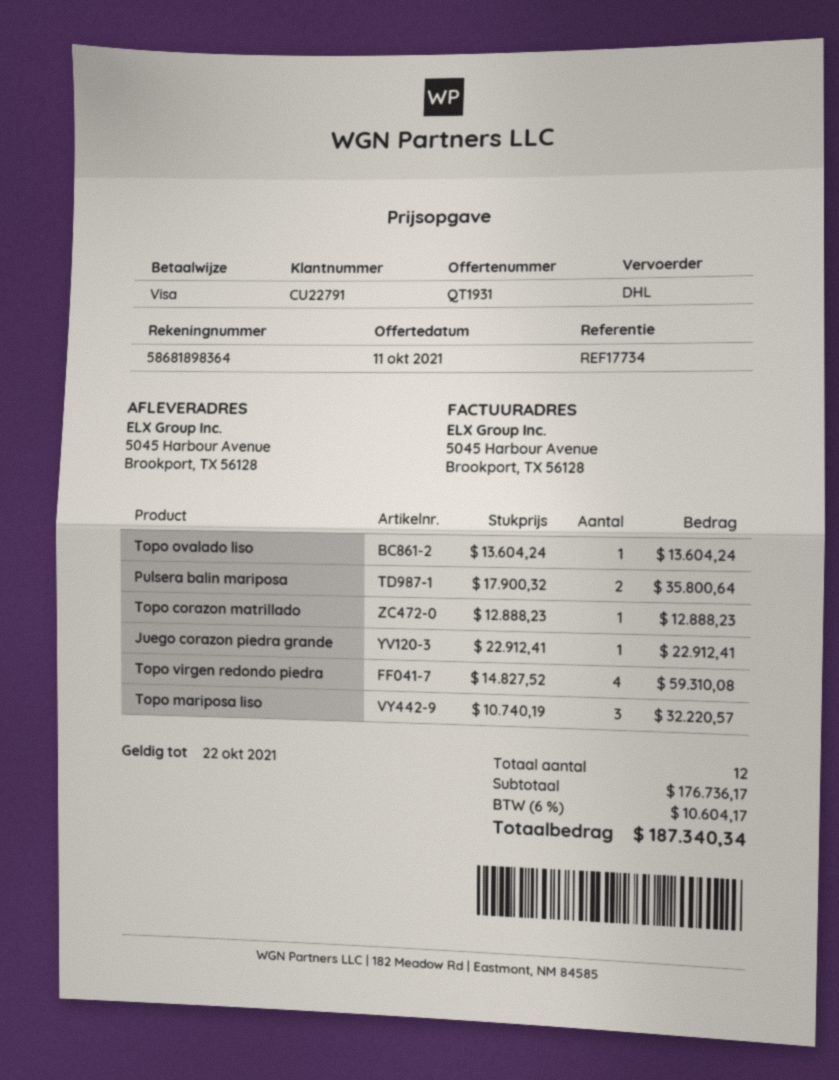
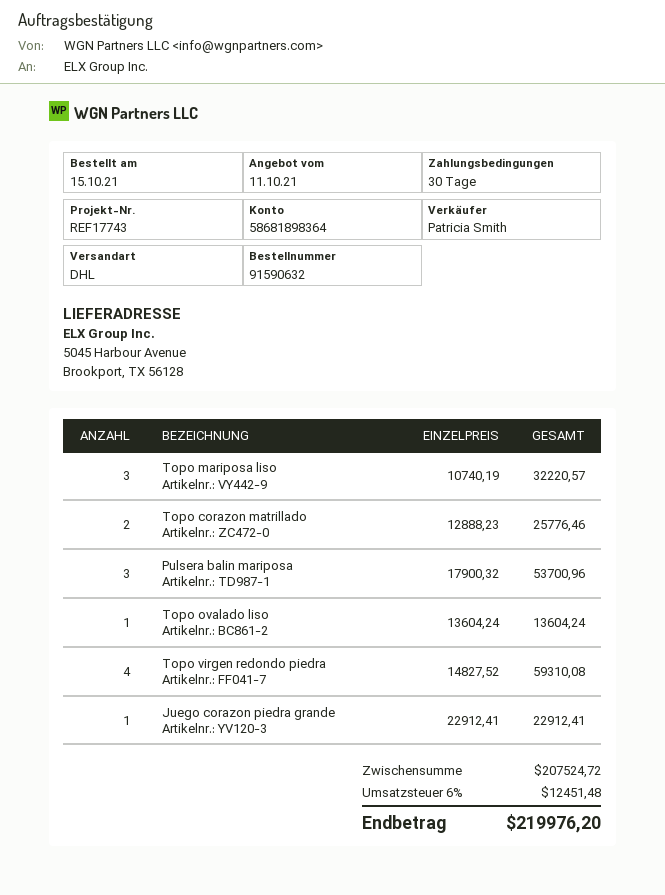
reference: REF17734 -> REF17743
Pulsera balin mariposa: 2 x 17900.32 = 35800.64 -> 3 x 17900.32 = 53700.96
Topo corazon matrillado: 1 x 12888.23 = 12888.23 -> 2 x 12888.23 = 25776.46
subtotal: 176736.17 -> 207524.72
tax: 6% = 10604.17 -> 6% = 12451.48
total: 187340.34 -> 219976.20

